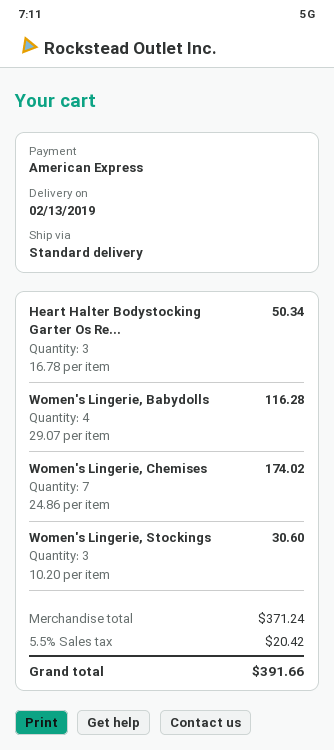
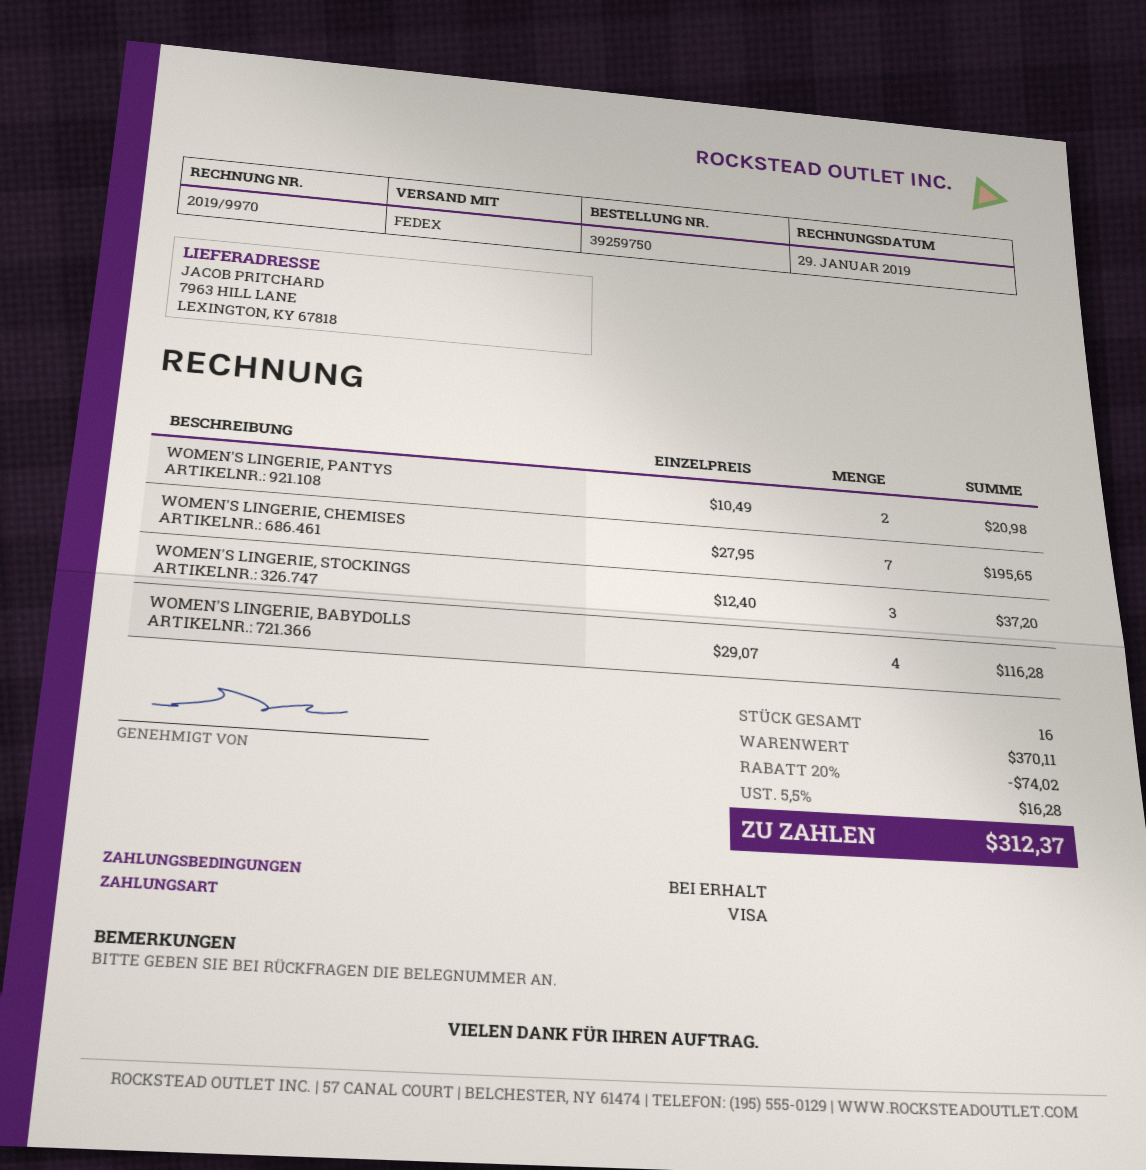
payment method: American Express -> Visa
shipping method: standard -> FedEx
Heart Halter Bodystocking Garter Os Re...: 3 x 16.78 = 50.34 -> none
Women's Lingerie, Chemises: 7 x 24.86 = 174.02 -> 7 x 27.95 = 195.65
Women's Lingerie, Stockings: 3 x 10.20 = 30.60 -> 3 x 12.40 = 37.20
WOMEN'S LINGERIE, PANTYS: none -> 2 x 10.49 = 20.98
subtotal: 371.24 -> 370.11
discount: none -> 20% = 74.02
tax: 5.5% = 20.42 -> 5.5% = 16.28
total: 391.66 -> 312.37

